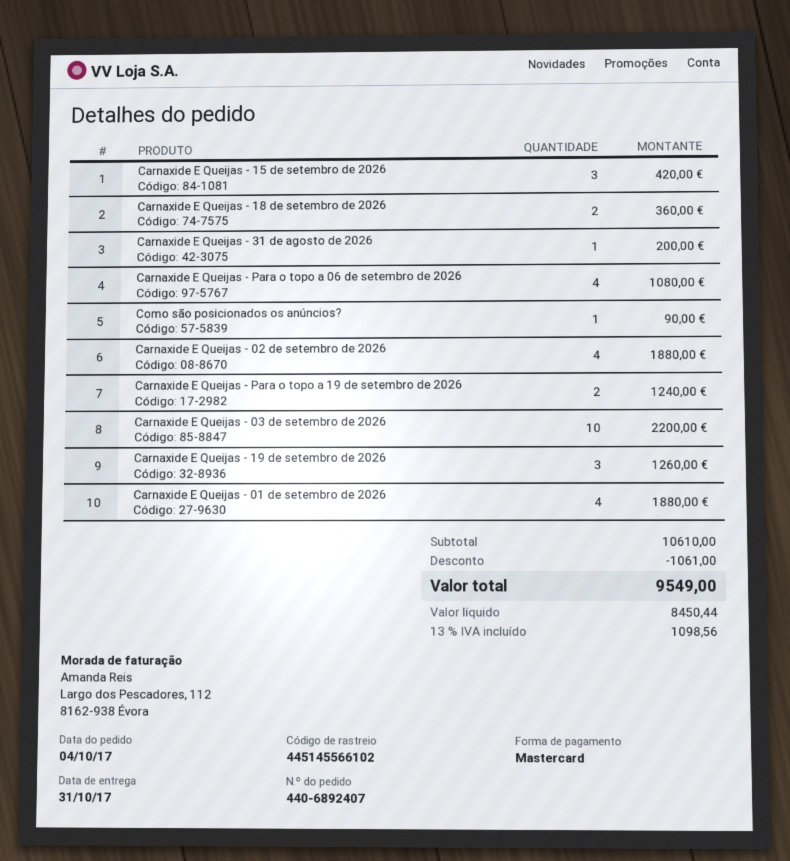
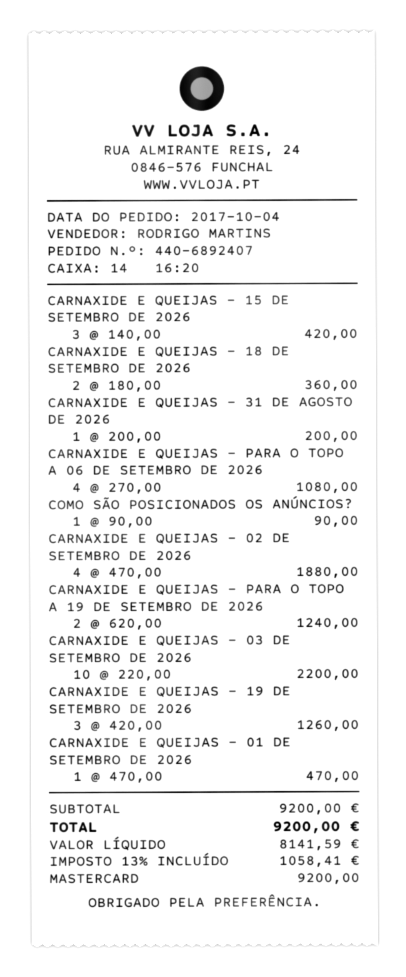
Carnaxide E Queijas - 01 de setembro de 2026: 4 for 1880.00 -> 1 for 470.00
subtotal: 10610.00 -> 9200.00
discount: 1061.00 -> none
net: 8450.44 -> 8141.59
tax: 13% = 1098.56 -> 13% = 1058.41
total: 9549.00 -> 9200.00

